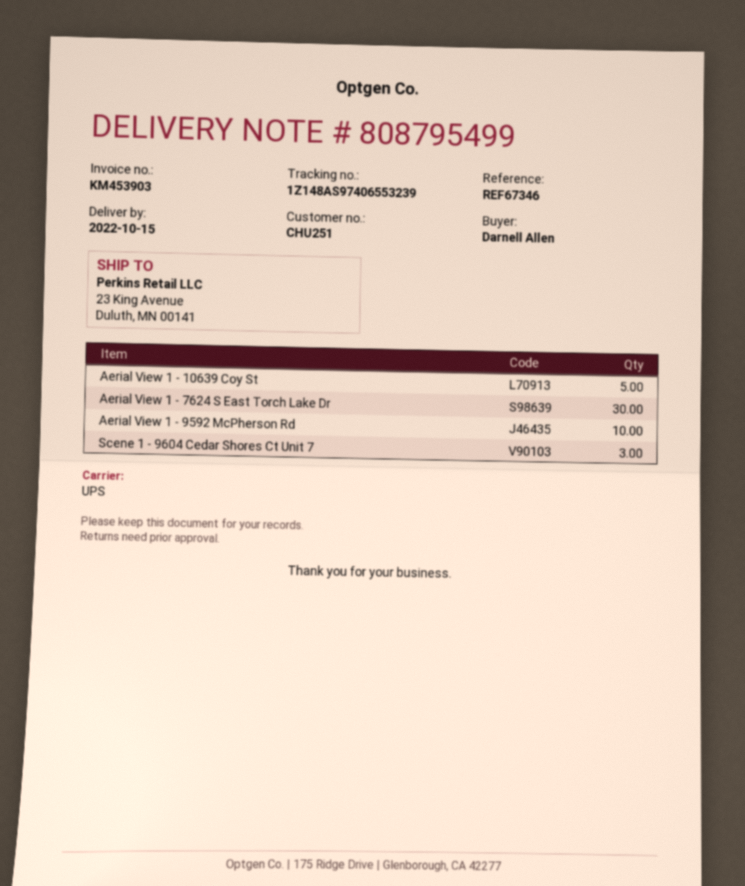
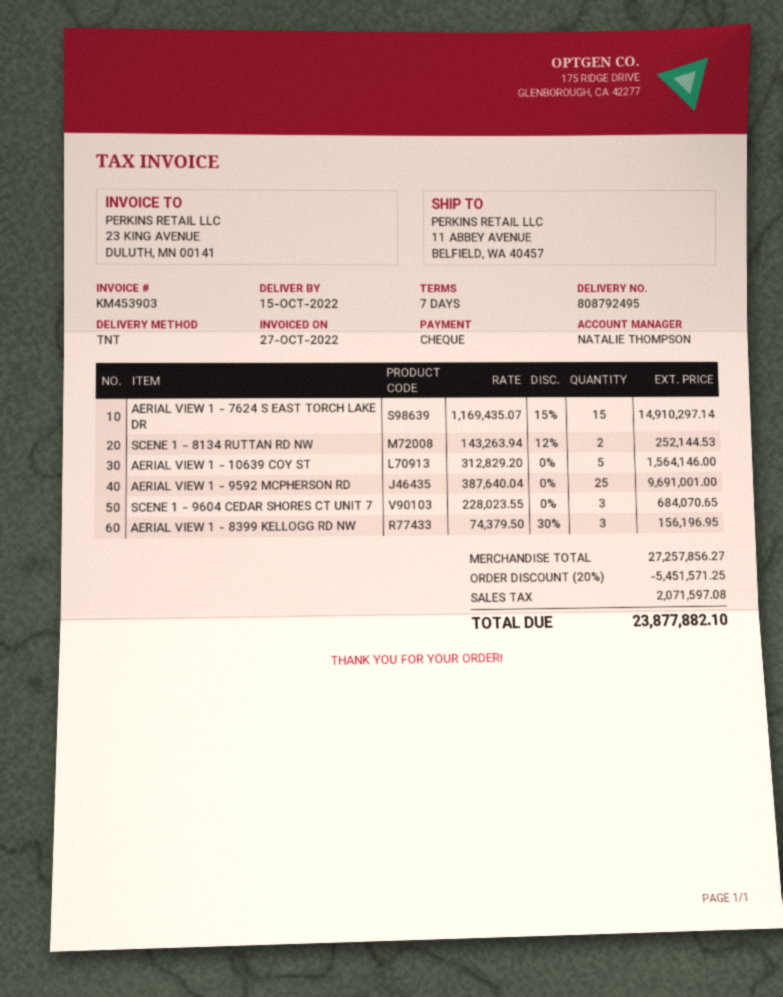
delivery note number: 808795499 -> 808792495
shipping method: UPS -> TNT
ship to: 23 King Avenue, Duluth, MN 00141 -> 11 ABBEY AVENUE, BELFIELD, WA 40457
Aerial View 1 - 7624 S East Torch Lake Dr: 30 -> 15
Aerial View 1 - 9592 McPherson Rd: 10 -> 25
SCENE 1 - 8134 RUTTAN RD NW: none -> 2
AERIAL VIEW 1 - 8399 KELLOGG RD NW: none -> 3

